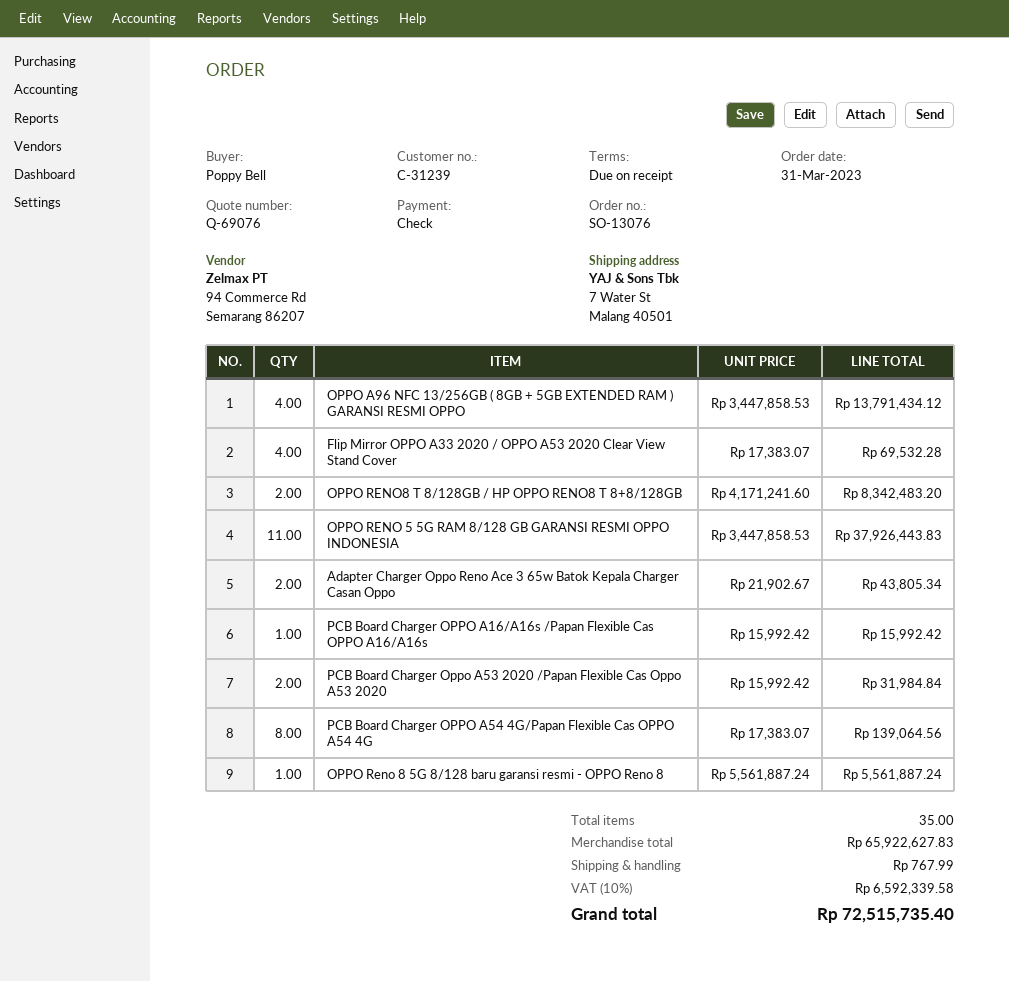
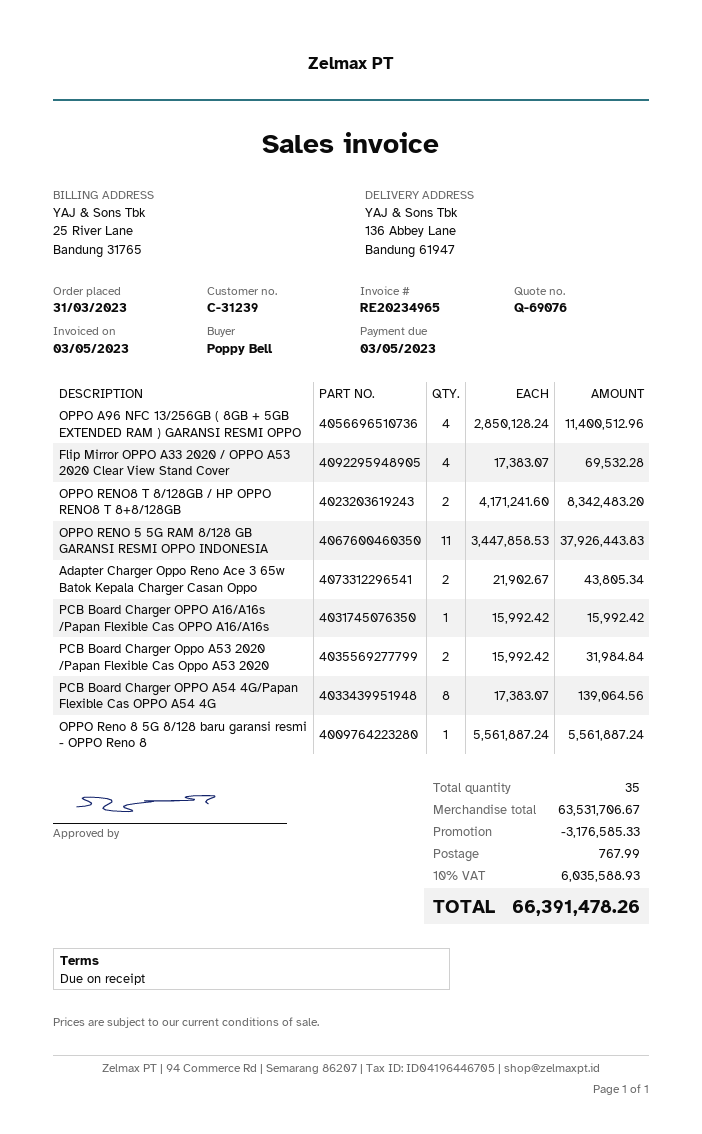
ship to: 7 Water St, Malang 40501 -> 136 Abbey Lane, Bandung 61947
OPPO A96 NFC 13/256GB ( 8GB + 5GB EXTENDED RAM ) GARANSI RESMI OPPO: 4 x 3447858.53 = 13791434.12 -> 4 x 2850128.24 = 11400512.96
subtotal: 65922627.83 -> 63531706.67
discount: none -> 3176585.33
tax: 10% = 6592339.58 -> 10% = 6035588.93
total: 72515735.40 -> 66391478.26

